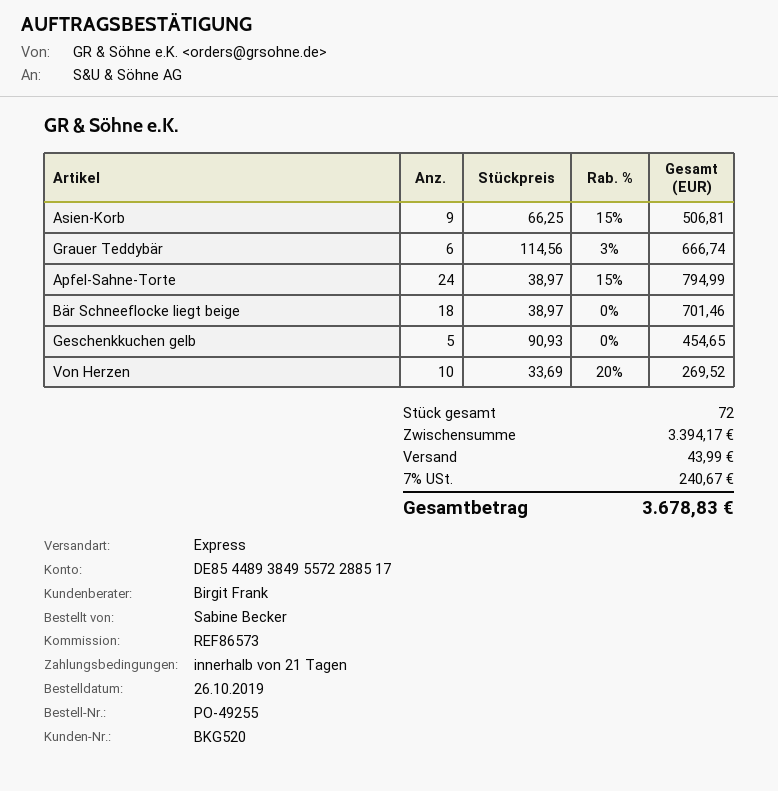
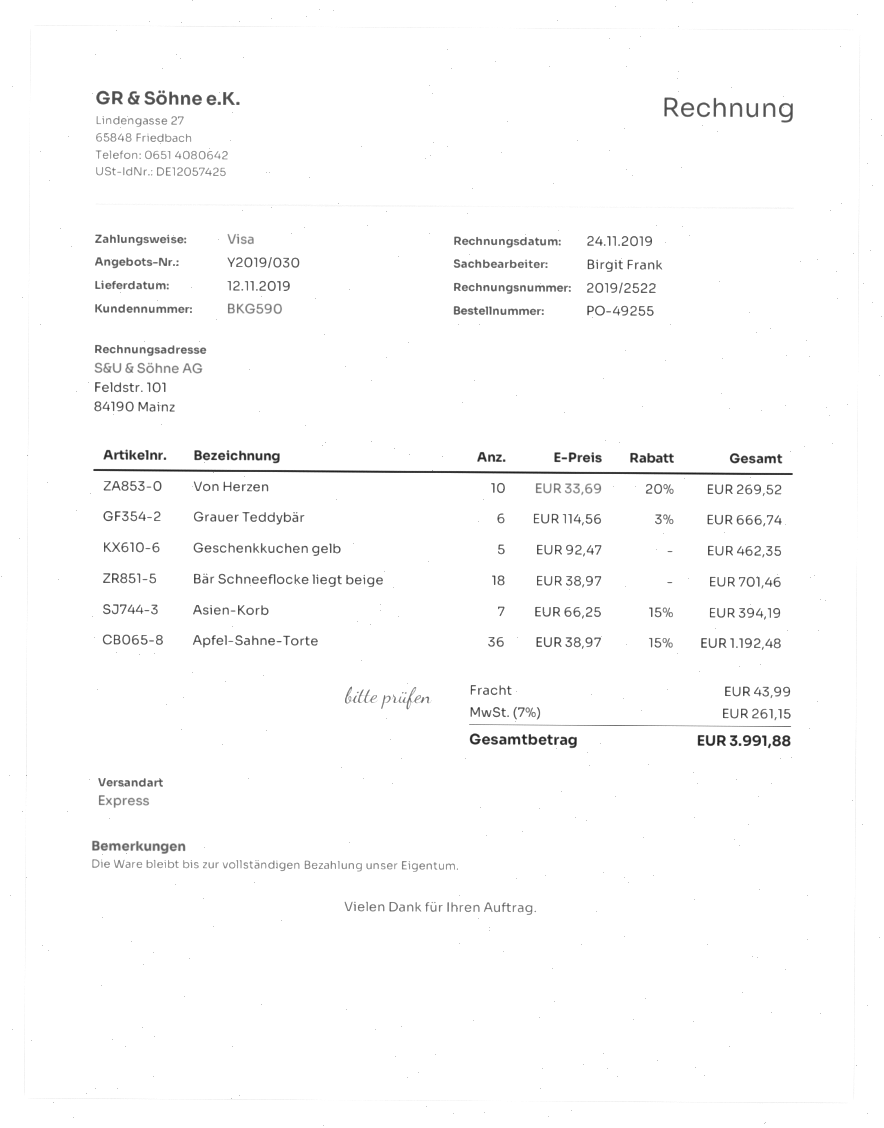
customer number: BKG520 -> BKG590
Asien-Korb: 9 x 66.25 - 15% = 506.81 -> 7 x 66.25 - 15% = 394.19
Apfel-Sahne-Torte: 24 x 38.97 - 15% = 794.99 -> 36 x 38.97 - 15% = 1192.48
Geschenkkuchen gelb: 5 x 90.93 = 454.65 -> 5 x 92.47 = 462.35
tax: 7% = 240.67 -> 7% = 261.15
total: 3678.83 -> 3991.88

